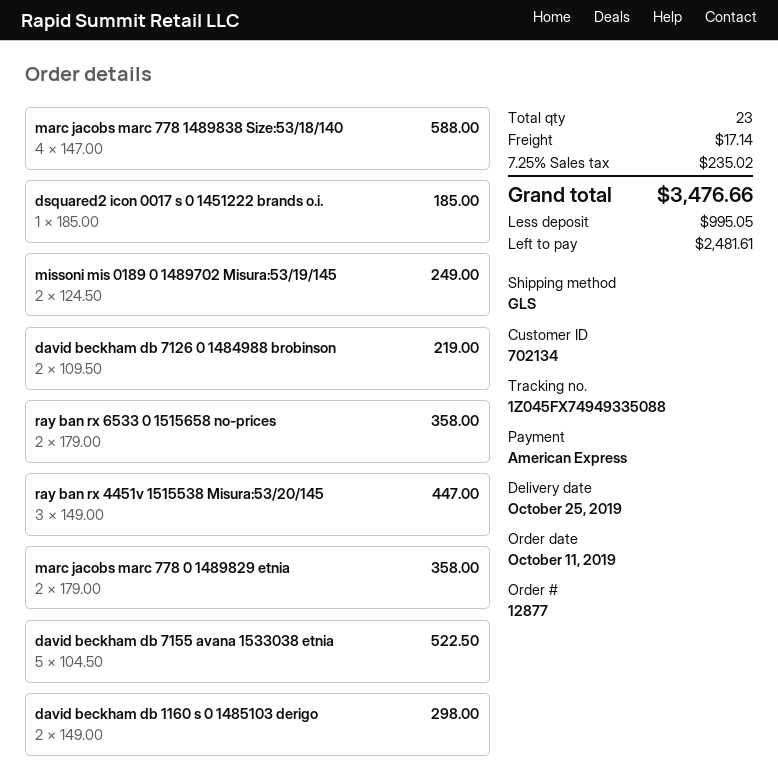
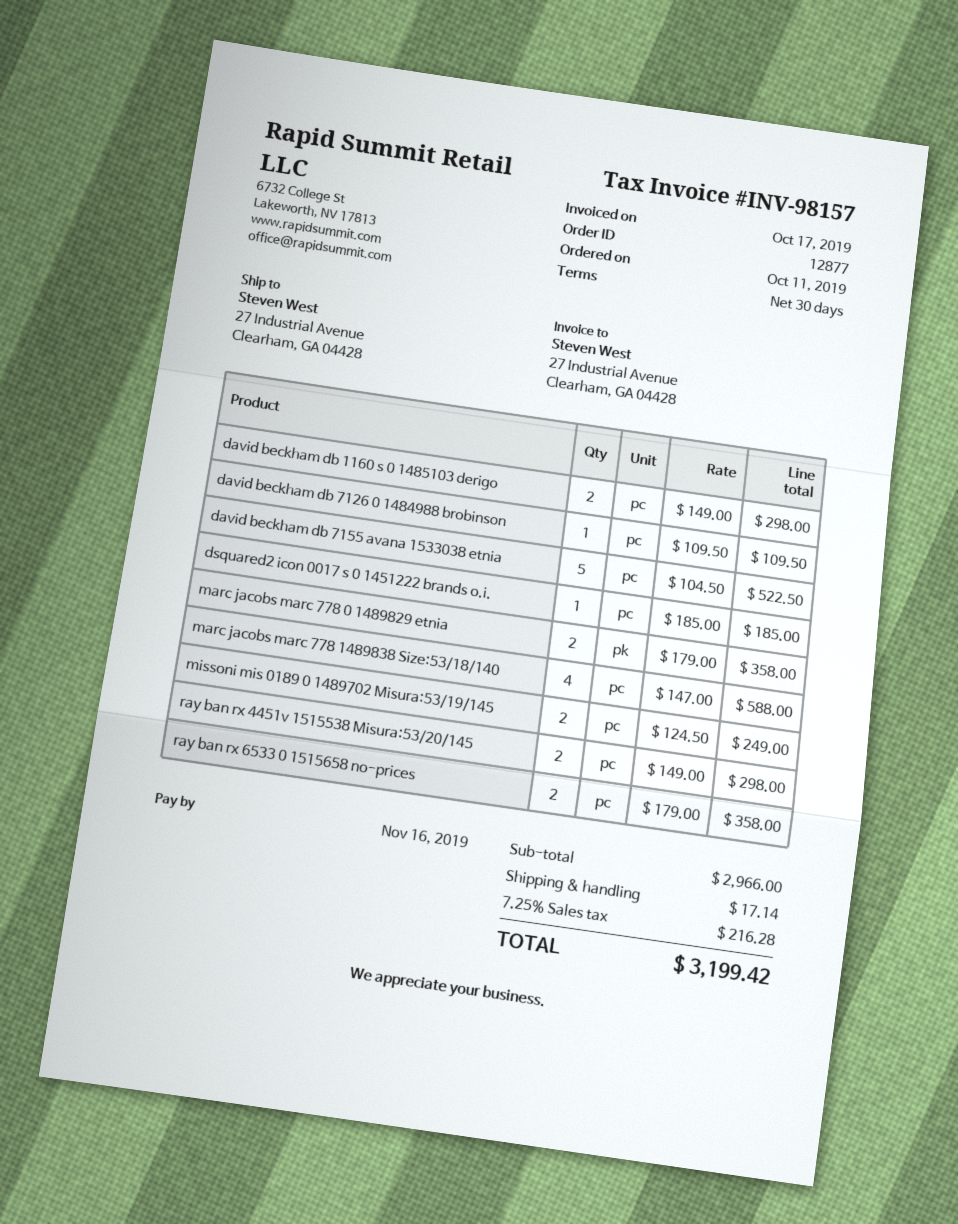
david beckham db 7126 0 1484988 brobinson: 2 x 109.50 = 219.00 -> 1 x 109.50 = 109.50
ray ban rx 4451v 1515538 Misura:53/20/145: 3 x 149.00 = 447.00 -> 2 x 149.00 = 298.00
tax: 7.25% = 235.02 -> 7.25% = 216.28
total: 3476.66 -> 3199.42

